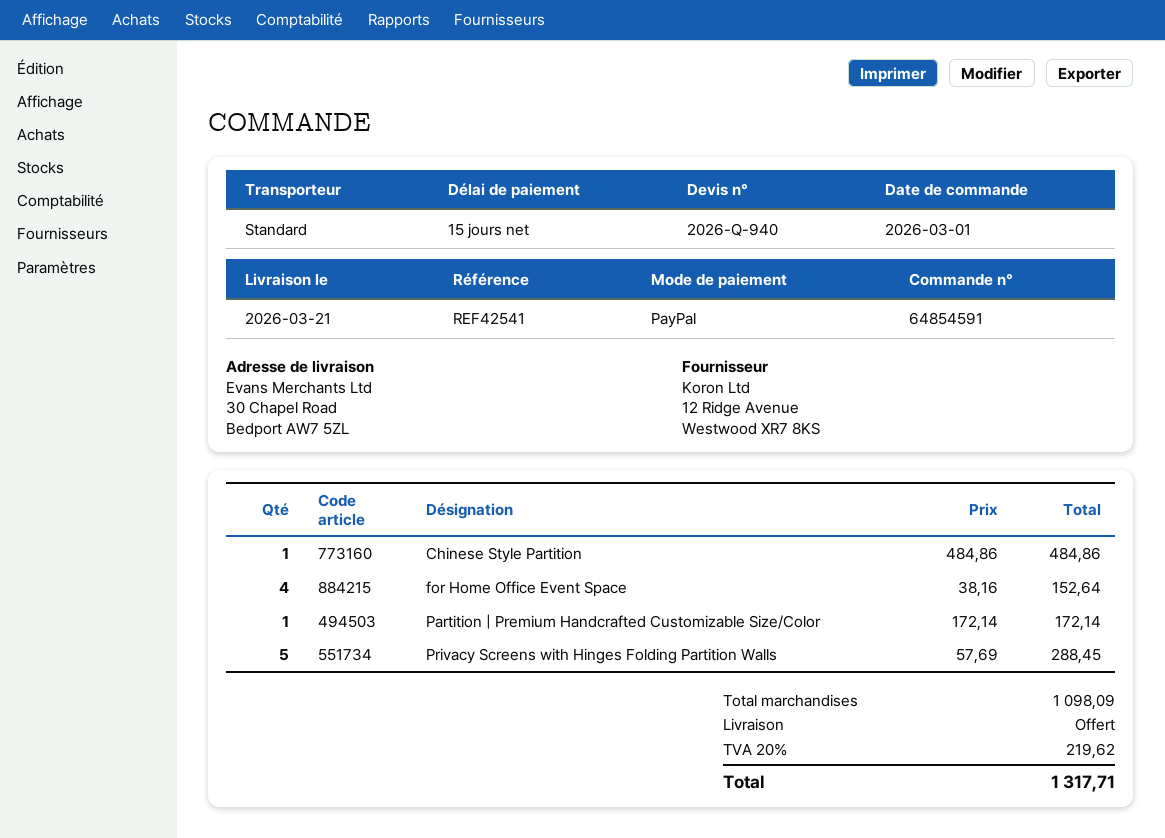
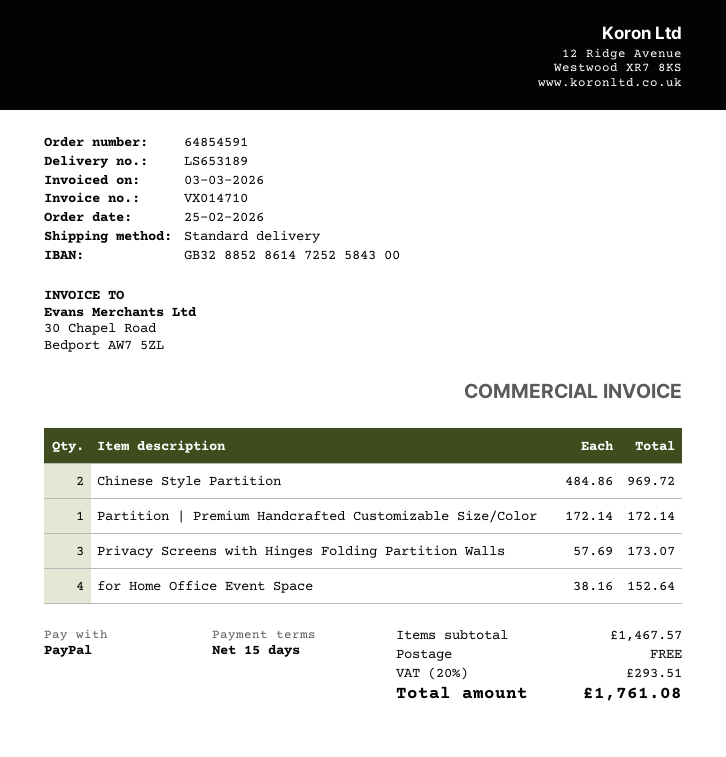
order date: 2026-03-01 -> 2026-02-25
Chinese Style Partition: 1 x 484.86 = 484.86 -> 2 x 484.86 = 969.72
Privacy Screens with Hinges Folding Partition Walls: 5 x 57.69 = 288.45 -> 3 x 57.69 = 173.07
subtotal: 1098.09 -> 1467.57
tax: 20% = 219.62 -> 20% = 293.51
total: 1317.71 -> 1761.08

